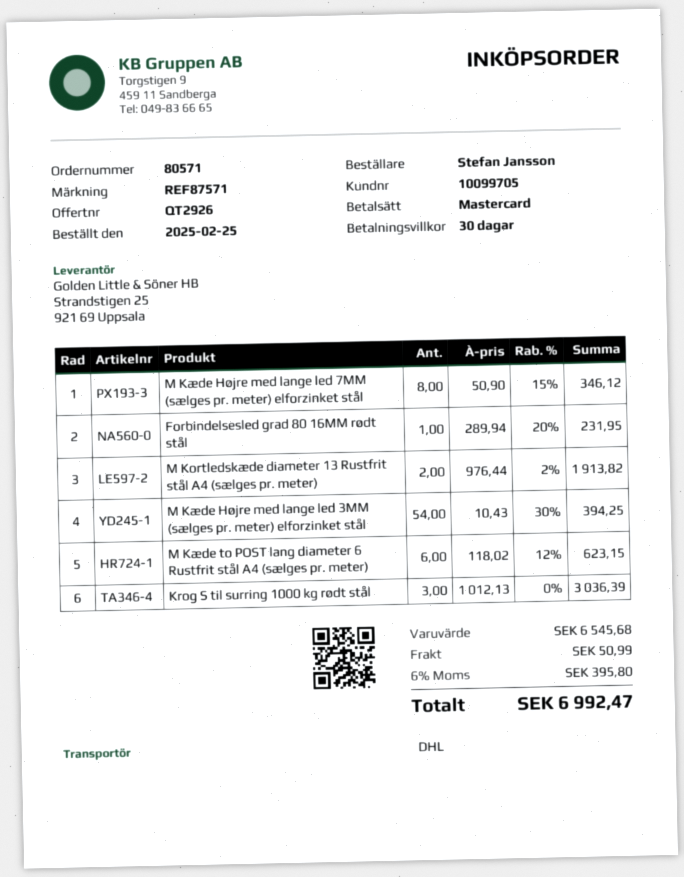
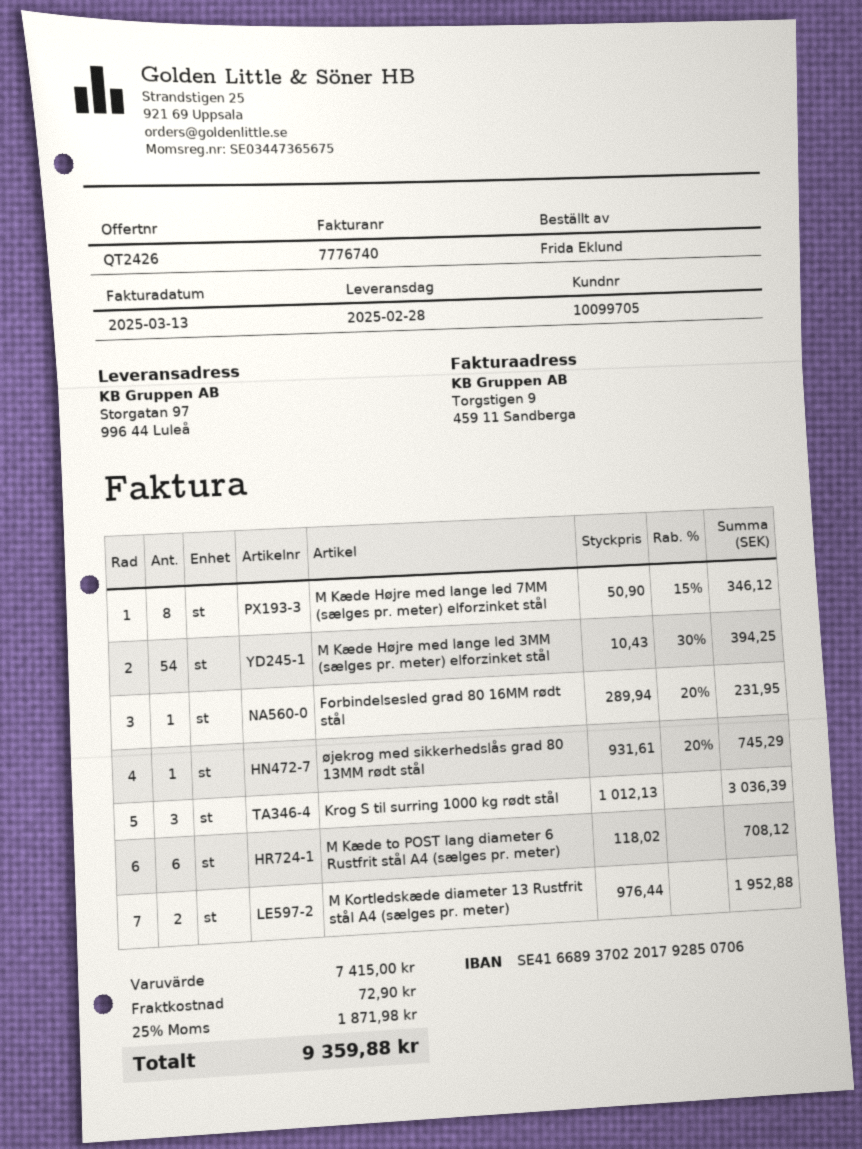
quote number: QT2926 -> QT2426
ordered by: Stefan Jansson -> Frida Eklund
M Kortledskæde diameter 13 Rustfrit stål A4 (sælges pr. meter): 2 x 976.44 - 2% = 1913.82 -> 2 x 976.44 = 1952.88
M Kæde to POST lang diameter 6 Rustfrit stål A4 (sælges pr. meter): 6 x 118.02 - 12% = 623.15 -> 6 x 118.02 = 708.12
øjekrog med sikkerhedslås grad 80 13MM rødt stål: none -> 1 x 931.61 - 20% = 745.29
subtotal: 6545.68 -> 7415.00
shipping: 50.99 -> 72.90
tax: 6% = 395.80 -> 25% = 1871.98
total: 6992.47 -> 9359.88

